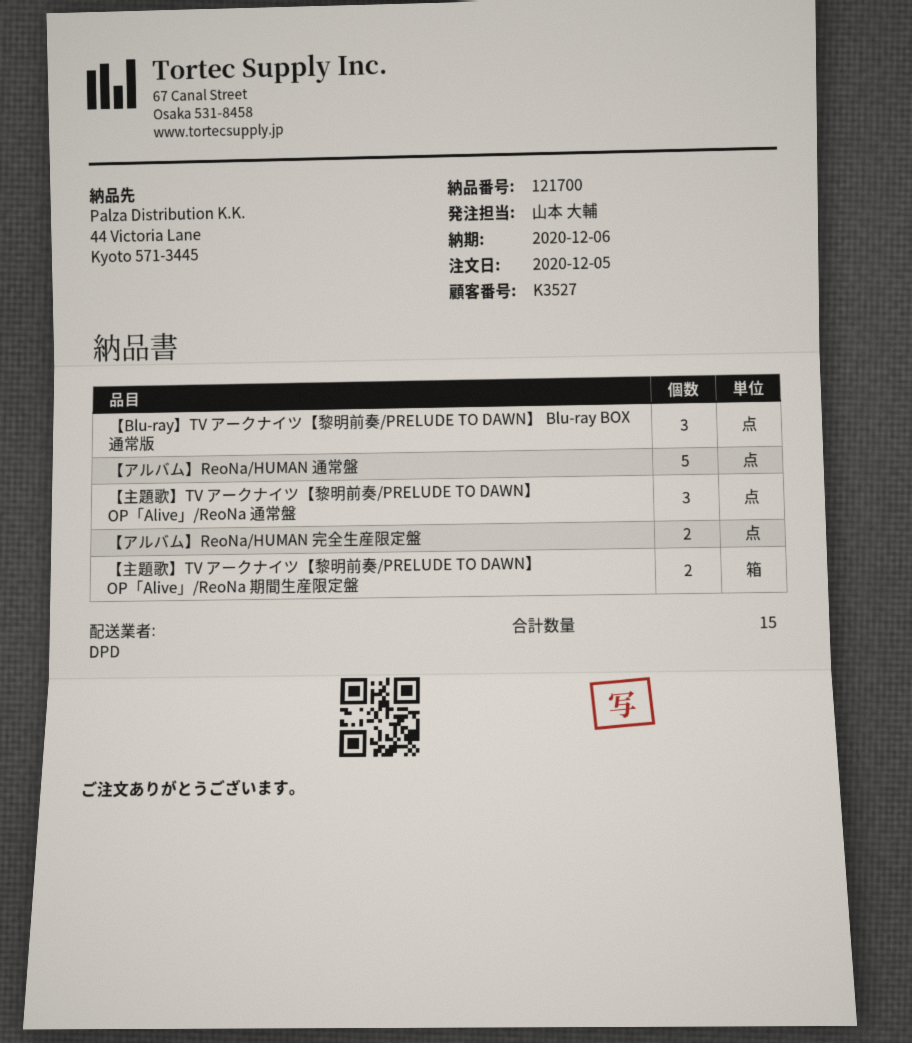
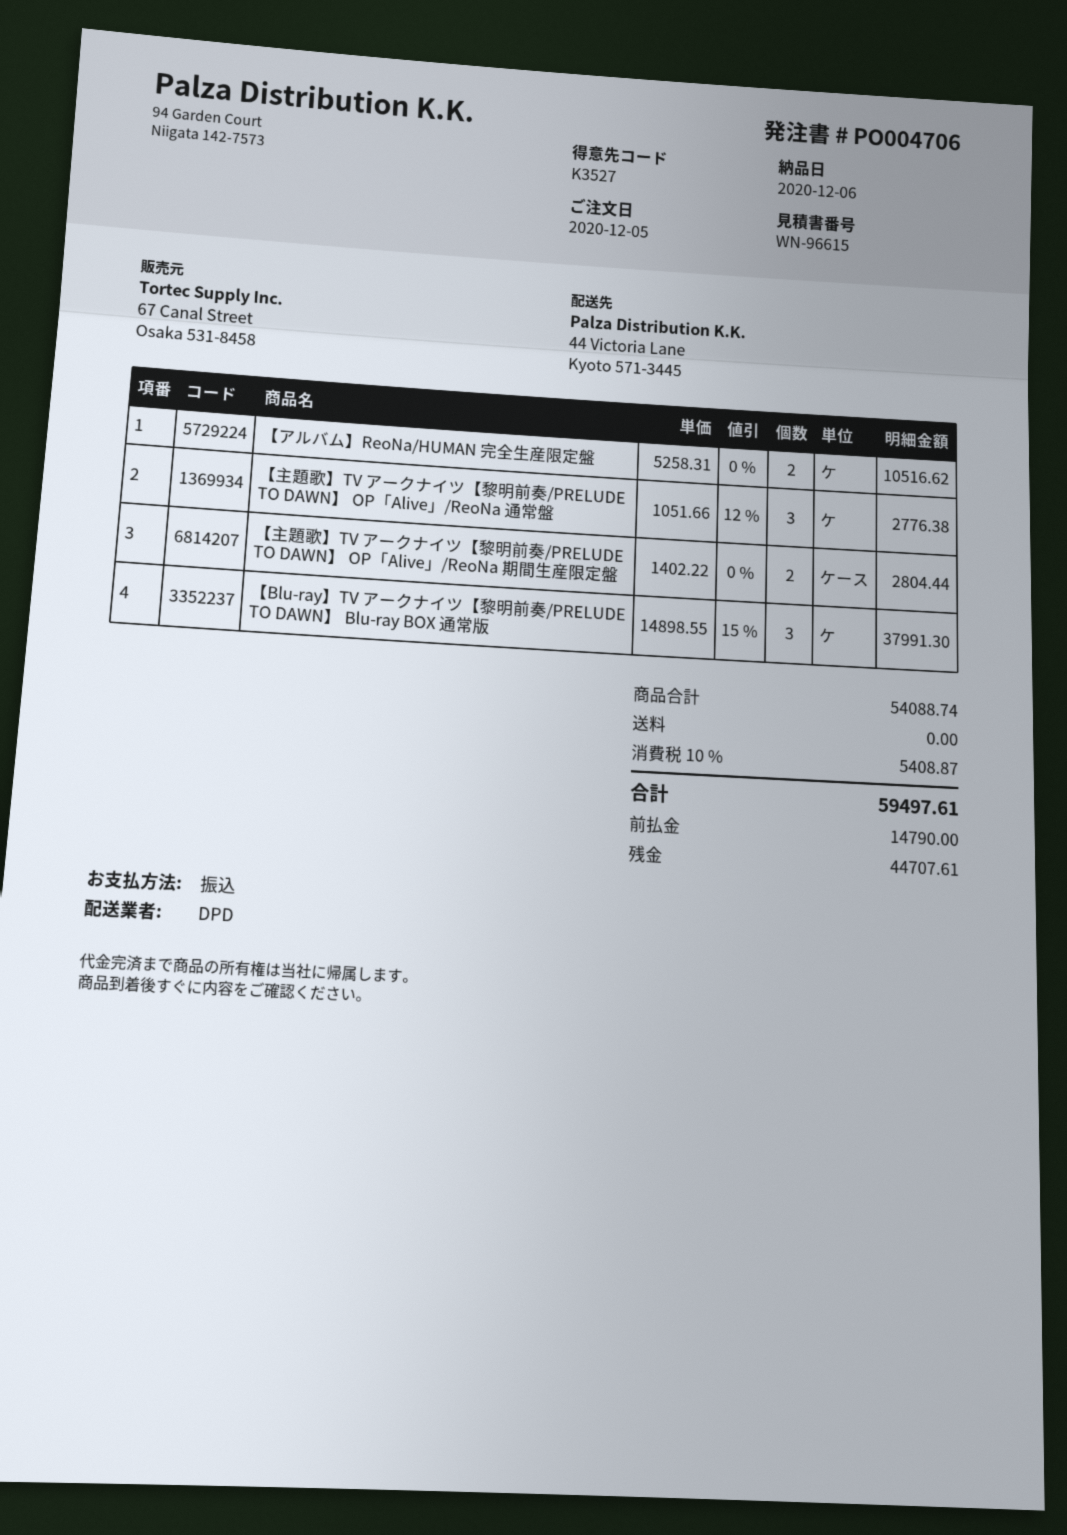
【アルバム】ReoNa/HUMAN 通常盤: 5 -> none

